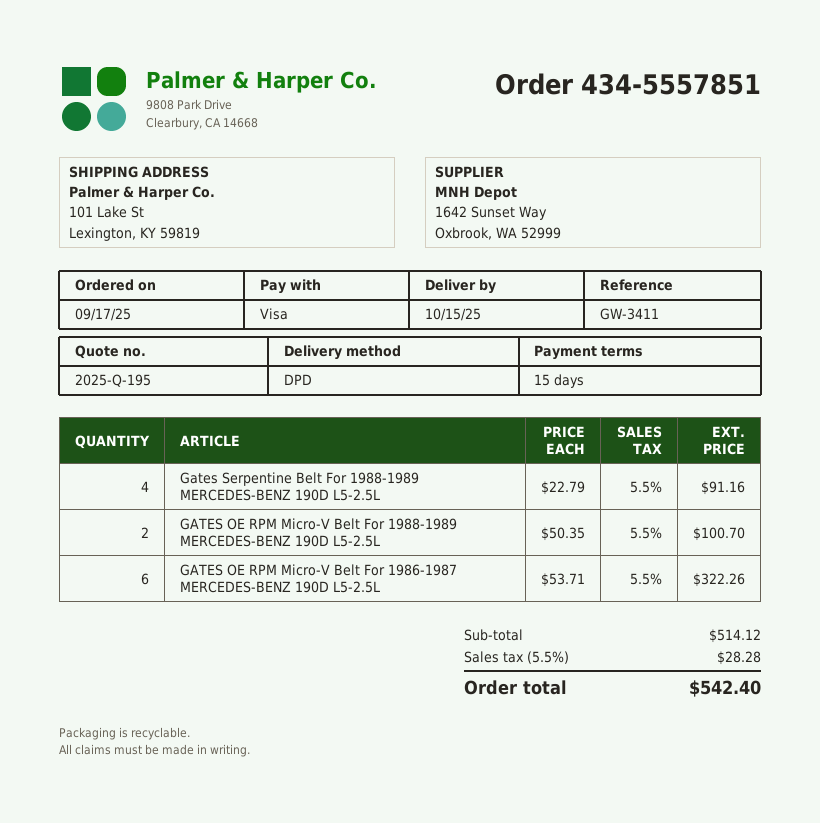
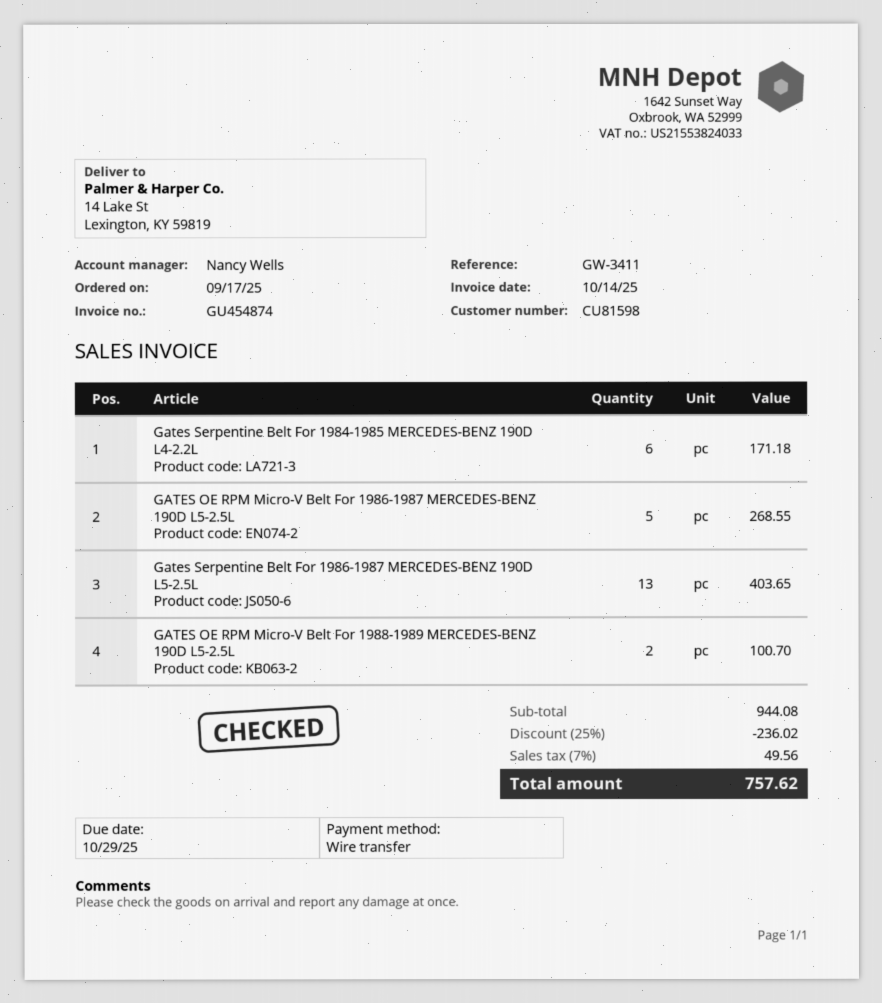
payment method: Visa -> bank transfer
ship to: 101 Lake St, Lexington, KY 59819 -> 14 Lake St, Lexington, KY 59819
Gates Serpentine Belt For 1988-1989 MERCEDES-BENZ 190D L5-2.5L: 4 for 91.16 -> none
GATES OE RPM Micro-V Belt For 1986-1987 MERCEDES-BENZ 190D L5-2.5L: 6 for 322.26 -> 5 for 268.55
Gates Serpentine Belt For 1984-1985 MERCEDES-BENZ 190D L4-2.2L: none -> 6 for 171.18
Gates Serpentine Belt For 1986-1987 MERCEDES-BENZ 190D L5-2.5L: none -> 13 for 403.65
subtotal: 514.12 -> 944.08
discount: none -> 25% = 236.02
tax: 5.5% = 28.28 -> 7% = 49.56
total: 542.40 -> 757.62

